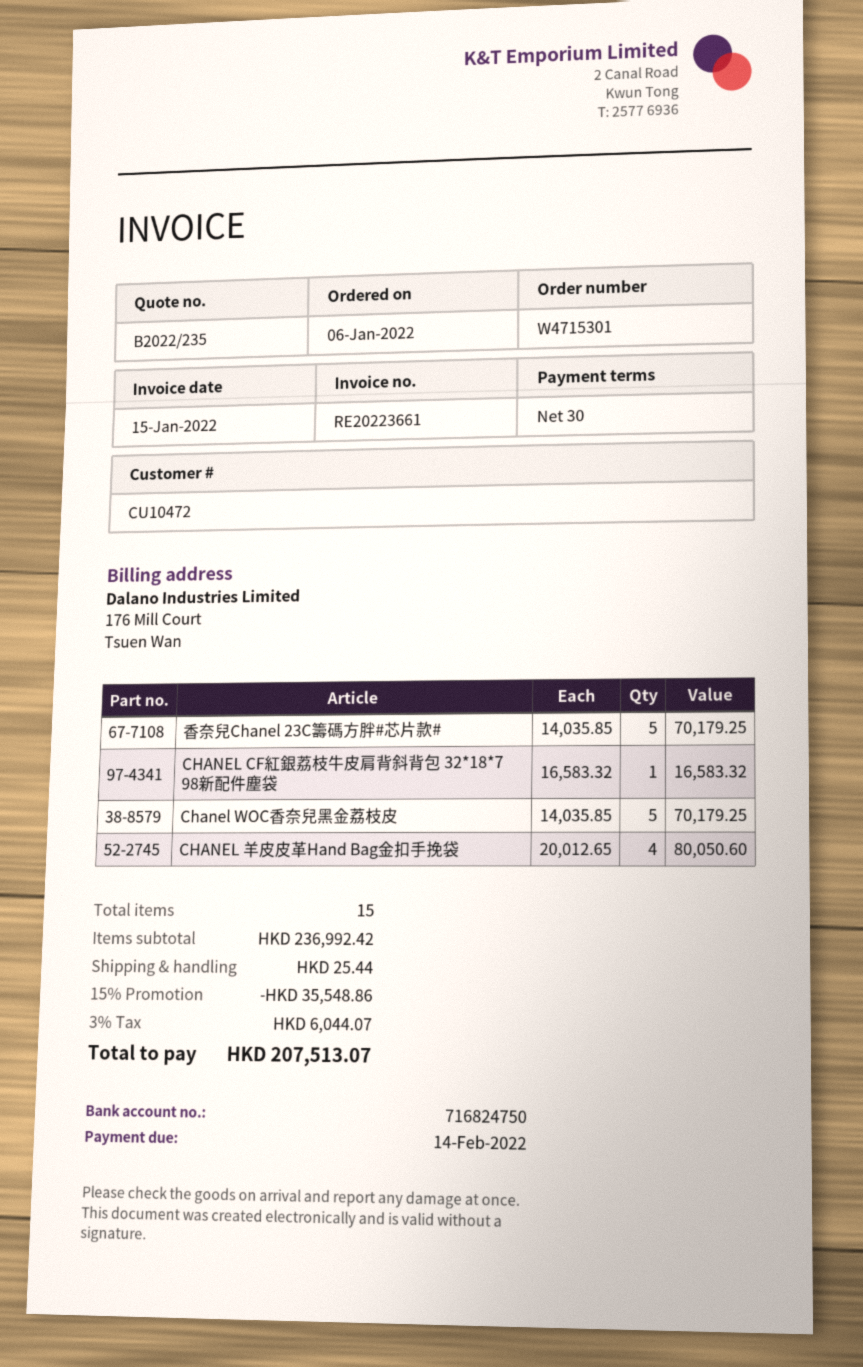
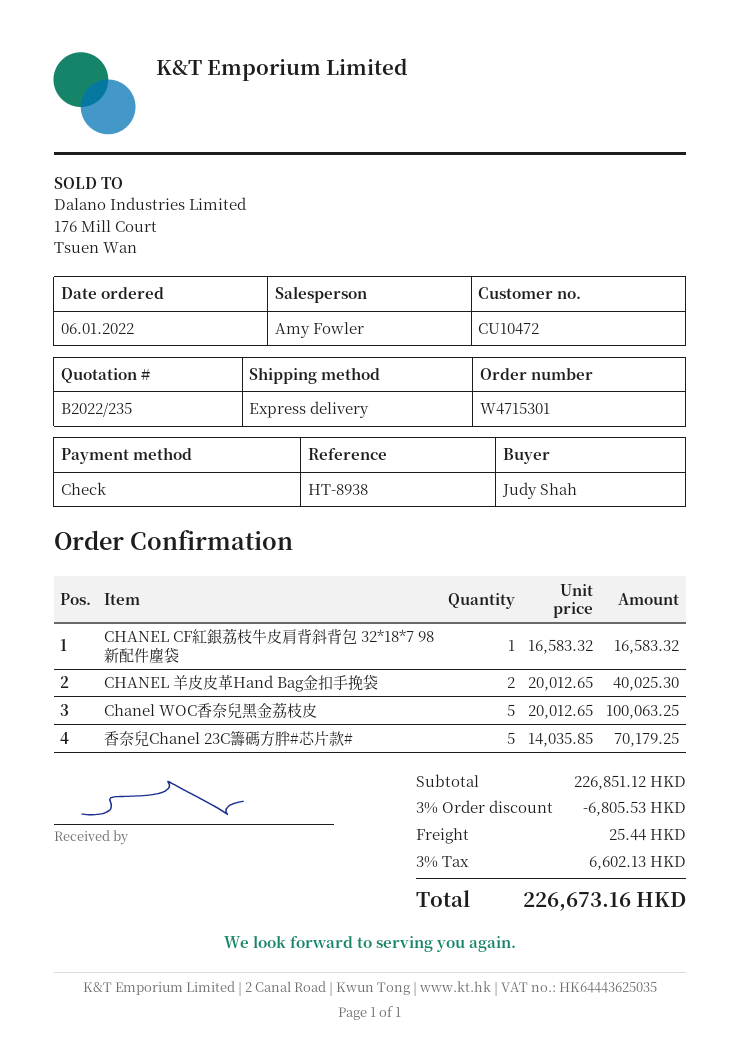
Chanel WOC香奈兒黑金荔枝皮: 5 x 14035.85 = 70179.25 -> 5 x 20012.65 = 100063.25
CHANEL 羊皮皮革Hand Bag金扣手挽袋: 4 x 20012.65 = 80050.60 -> 2 x 20012.65 = 40025.30
subtotal: 236992.42 -> 226851.12
discount: 15% = 35548.86 -> 3% = 6805.53
tax: 3% = 6044.07 -> 3% = 6602.13
total: 207513.07 -> 226673.16

